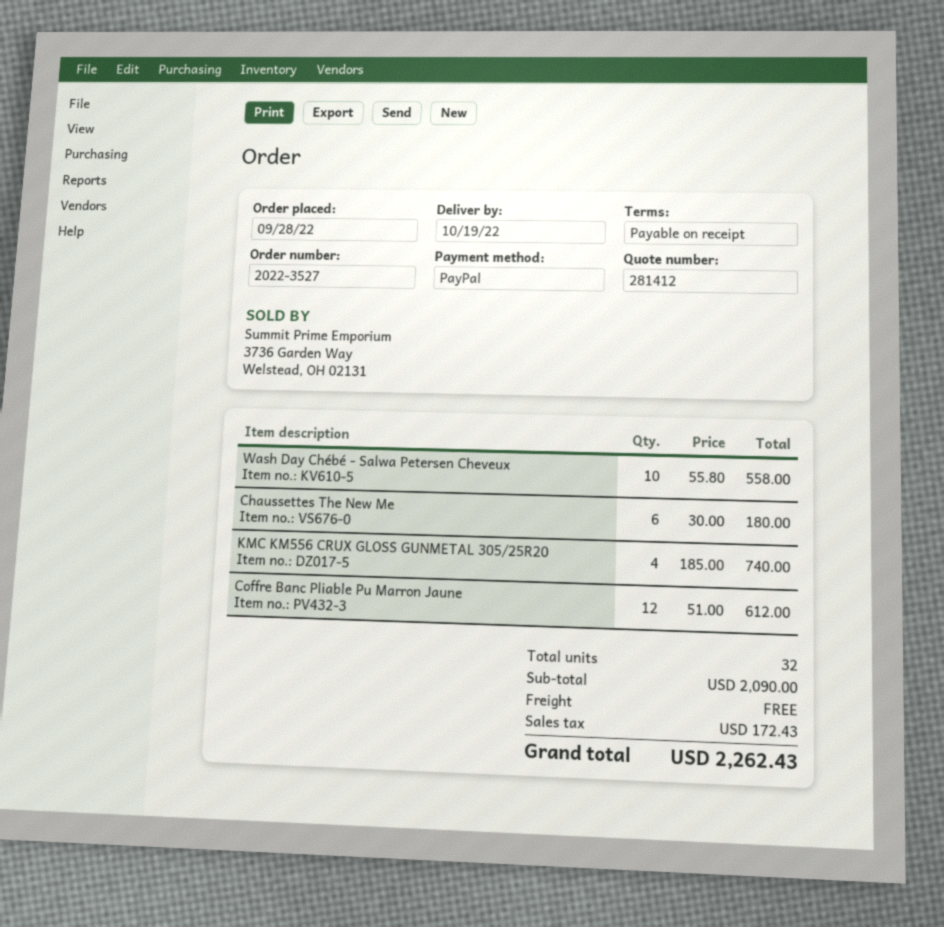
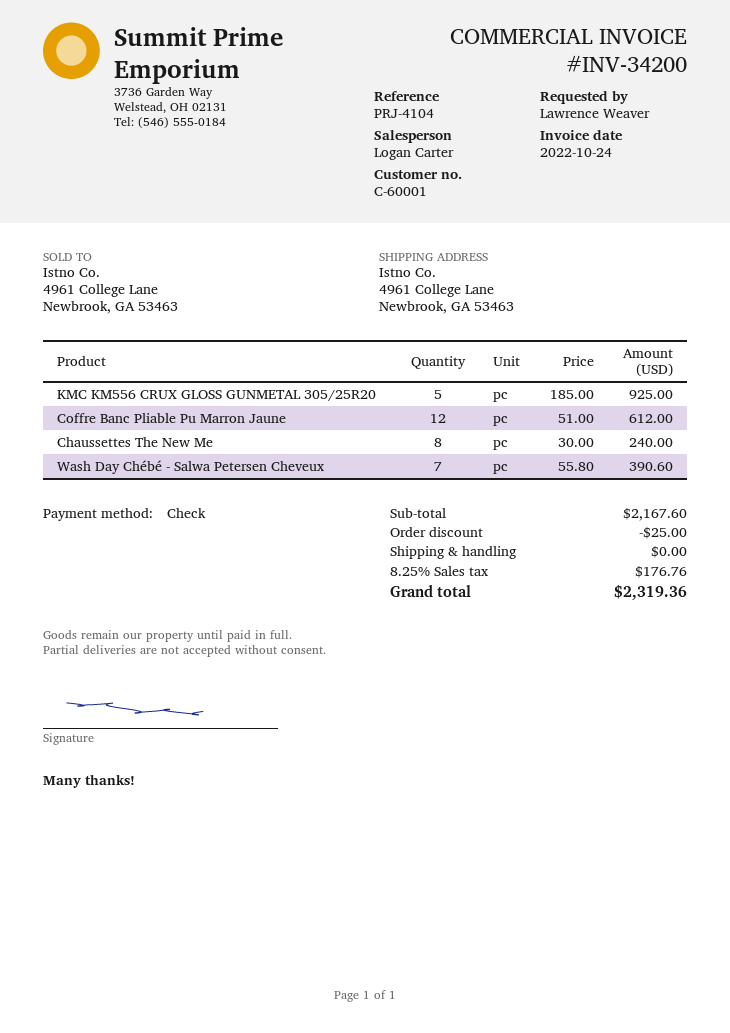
payment method: PayPal -> cheque
Wash Day Chébé - Salwa Petersen Cheveux: 10 x 55.80 = 558.00 -> 7 x 55.80 = 390.60
Chaussettes The New Me: 6 x 30.00 = 180.00 -> 8 x 30.00 = 240.00
KMC KM556 CRUX GLOSS GUNMETAL 305/25R20: 4 x 185.00 = 740.00 -> 5 x 185.00 = 925.00
subtotal: 2090.00 -> 2167.60
discount: none -> 25.00
tax: 172.43 -> 176.76
total: 2262.43 -> 2319.36

